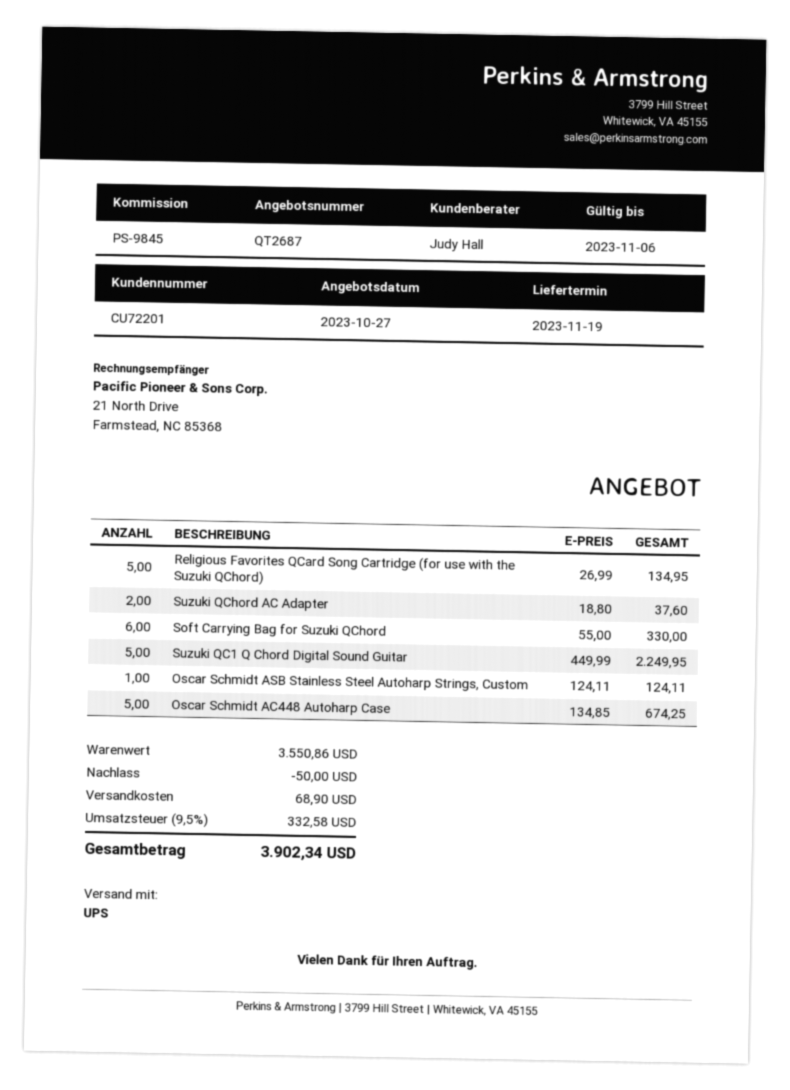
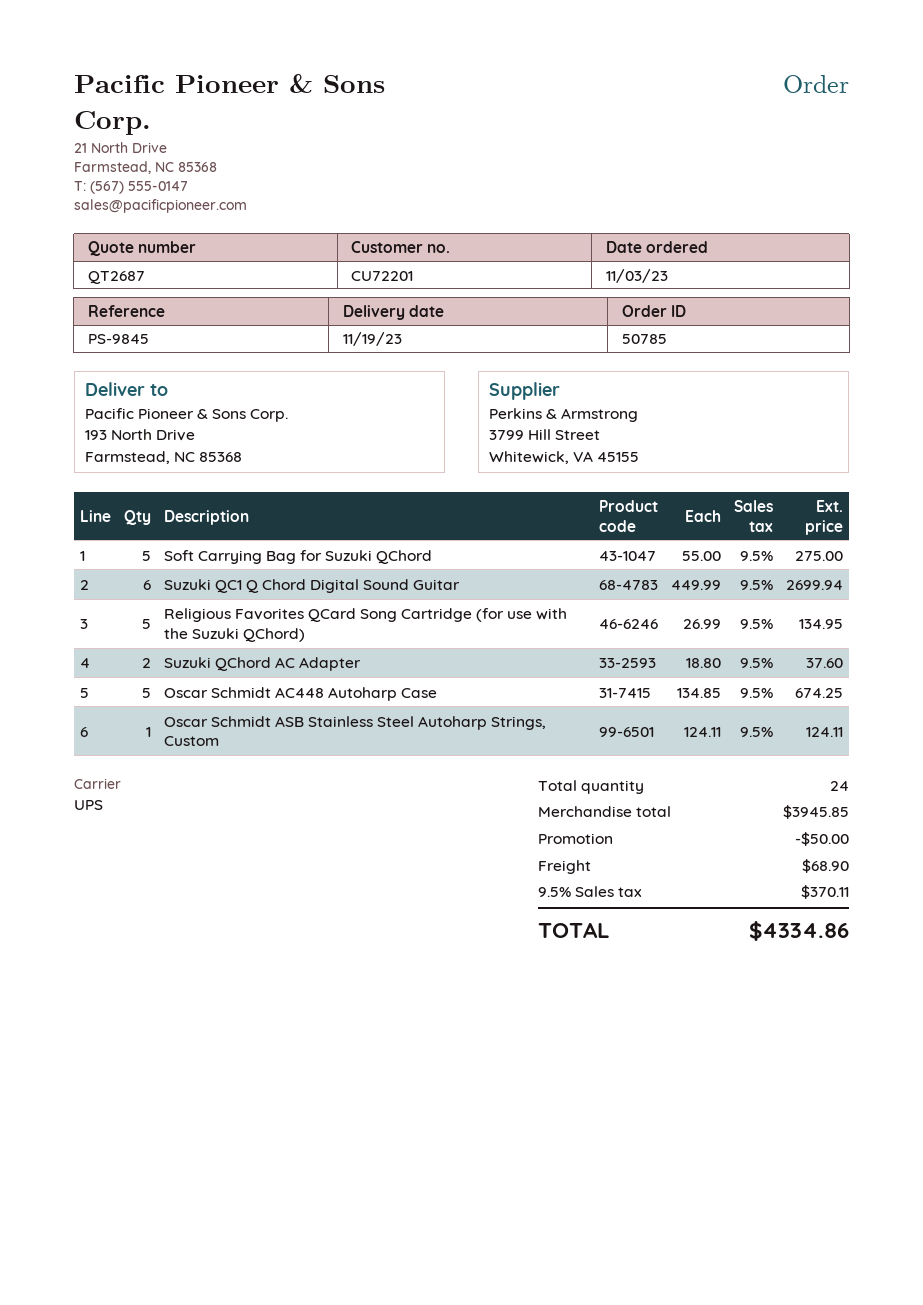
Soft Carrying Bag for Suzuki QChord: 6 x 55.00 = 330.00 -> 5 x 55.00 = 275.00
Suzuki QC1 Q Chord Digital Sound Guitar: 5 x 449.99 = 2249.95 -> 6 x 449.99 = 2699.94
subtotal: 3550.86 -> 3945.85
tax: 9.5% = 332.58 -> 9.5% = 370.11
total: 3902.34 -> 4334.86

